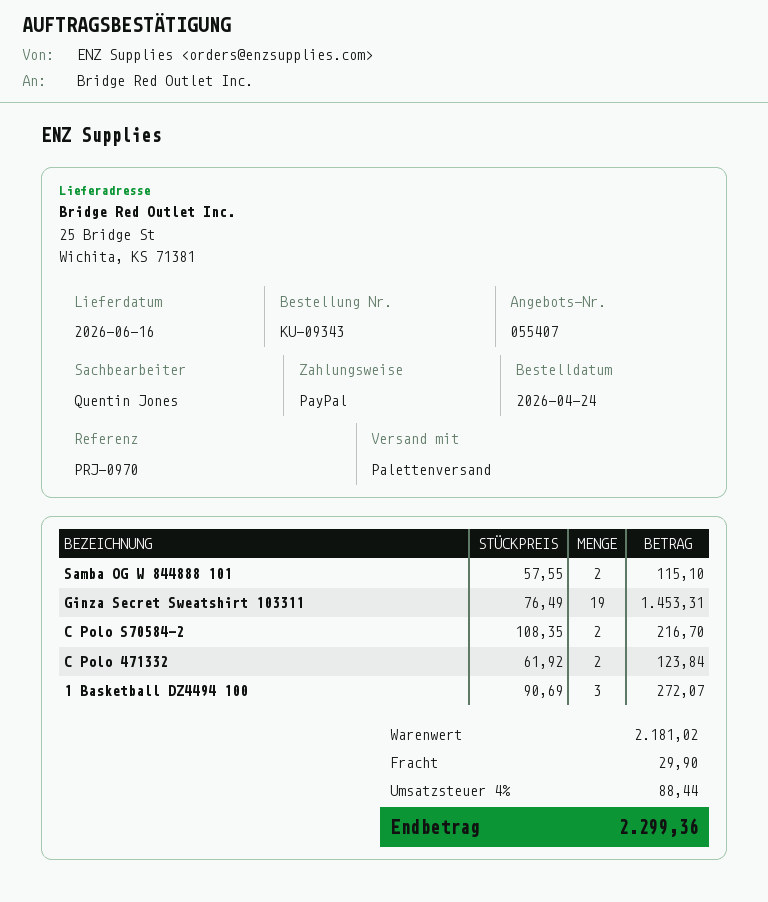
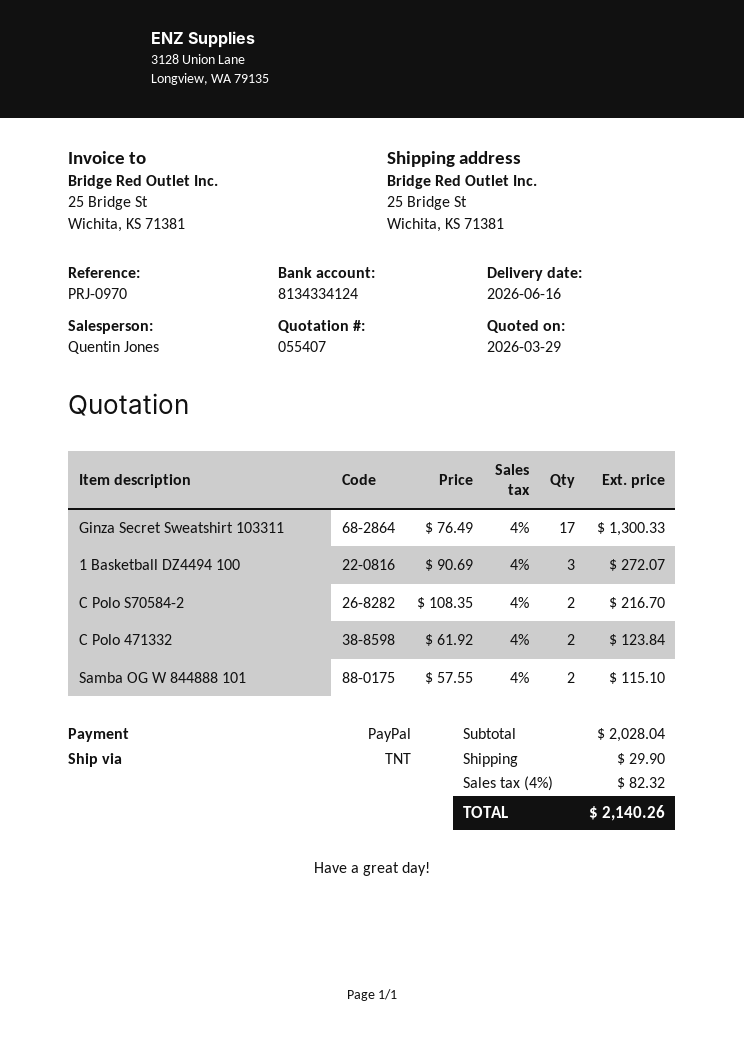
shipping method: pallet freight -> TNT
Ginza Secret Sweatshirt 103311: 19 x 76.49 = 1453.31 -> 17 x 76.49 = 1300.33
subtotal: 2181.02 -> 2028.04
tax: 4% = 88.44 -> 4% = 82.32
total: 2299.36 -> 2140.26

